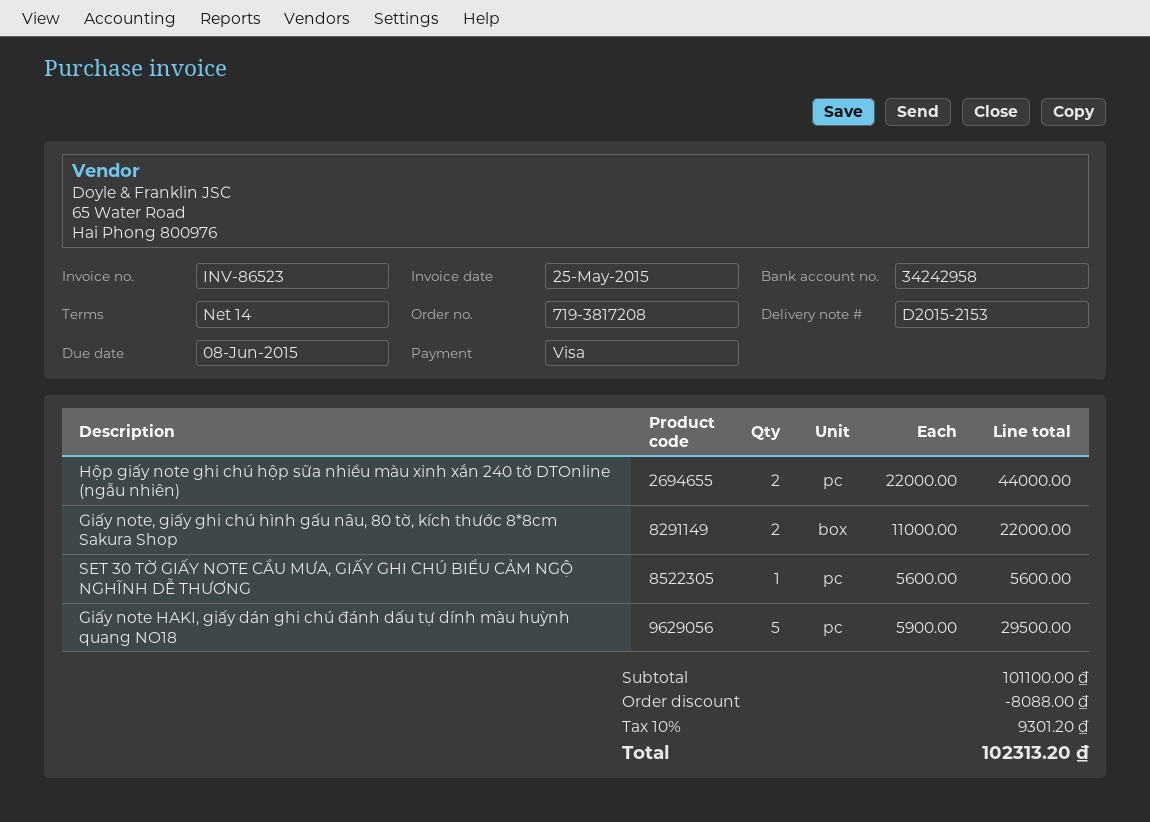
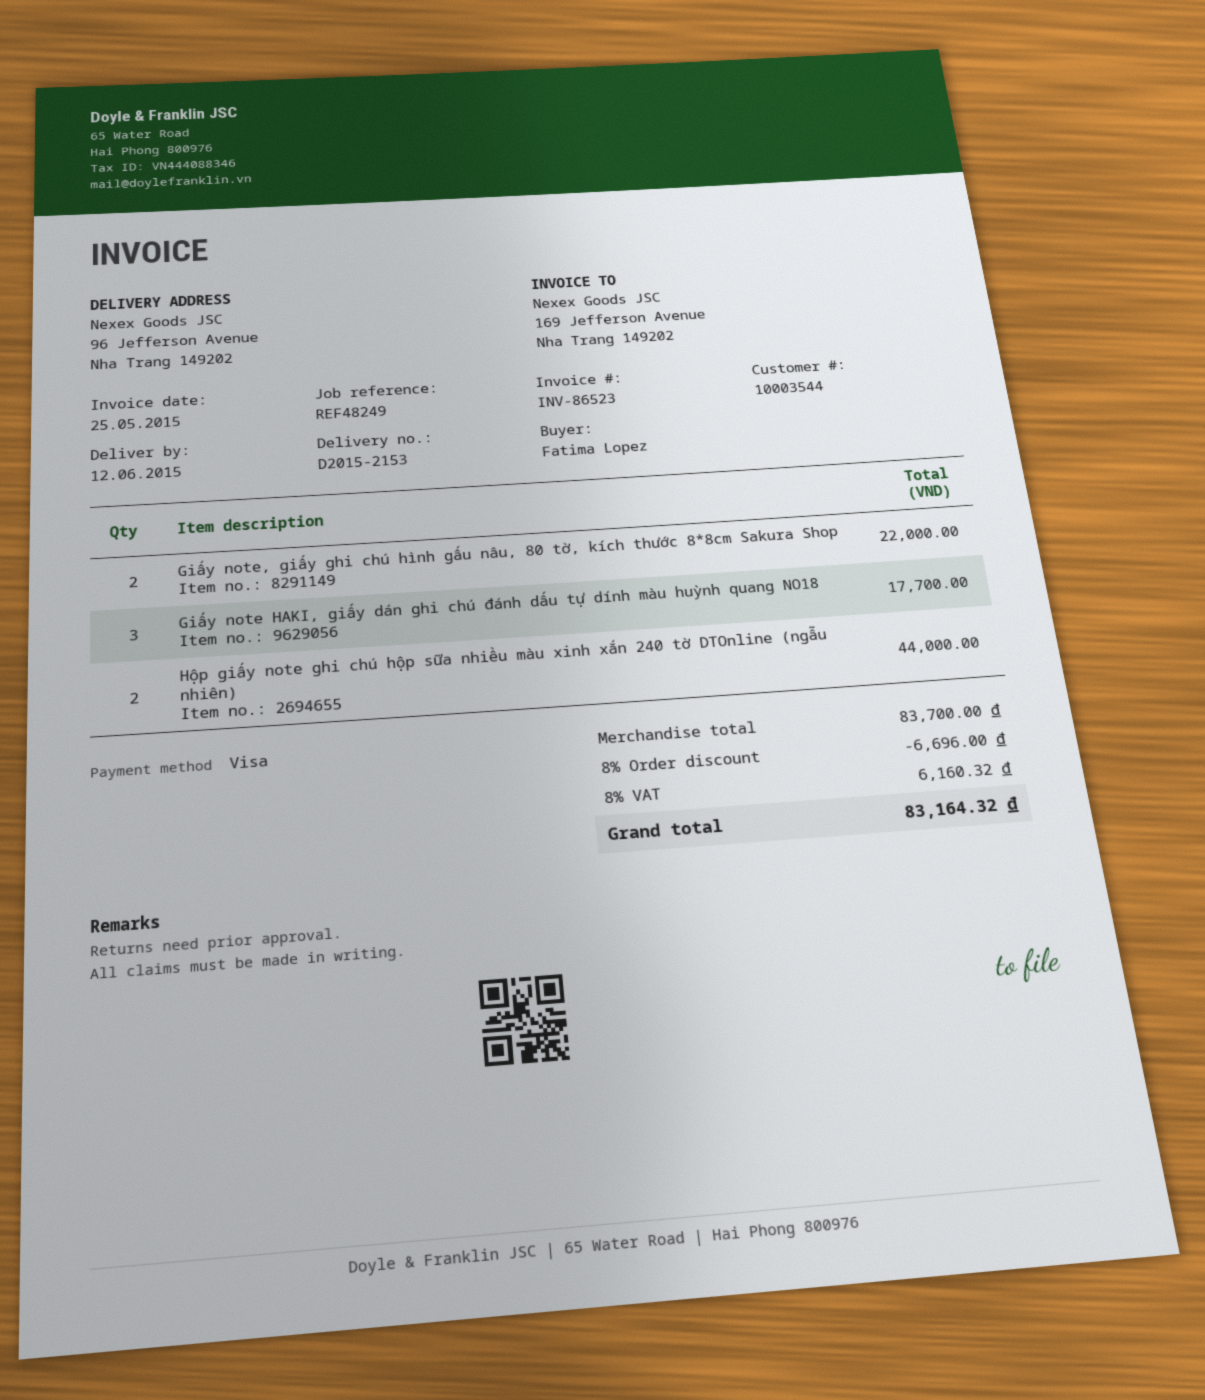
SET 30 TỜ GIẤY NOTE CẦU MƯA, GIẤY GHI CHÚ BIỂU CẢM NGỘ NGHĨNH DỄ THƯƠNG: 1 for 5600.00 -> none
Giấy note HAKI, giấy dán ghi chú đánh dấu tự dính màu huỳnh quang NO18: 5 for 29500.00 -> 3 for 17700.00
subtotal: 101100.00 -> 83700.00
discount: 8088.00 -> 6696.00
tax: 10% = 9301.20 -> 8% = 6160.32
total: 102313.20 -> 83164.32

